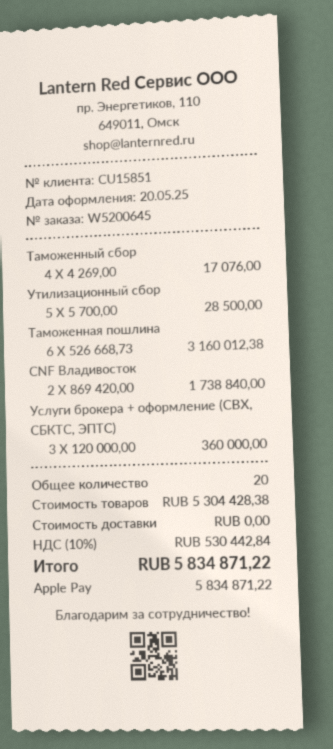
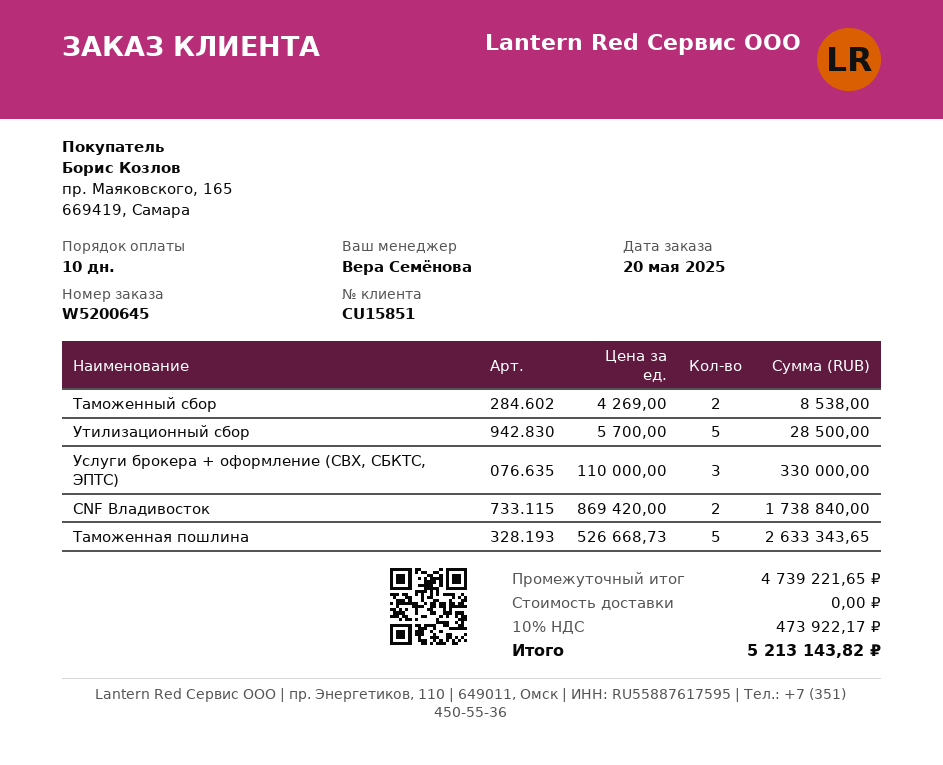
Таможенный сбор: 4 x 4269.00 = 17076.00 -> 2 x 4269.00 = 8538.00
Таможенная пошлина: 6 x 526668.73 = 3160012.38 -> 5 x 526668.73 = 2633343.65
Услуги брокера + оформление (СВХ, СБКТС, ЭПТС): 3 x 120000.00 = 360000.00 -> 3 x 110000.00 = 330000.00
subtotal: 5304428.38 -> 4739221.65
tax: 10% = 530442.84 -> 10% = 473922.17
total: 5834871.22 -> 5213143.82

